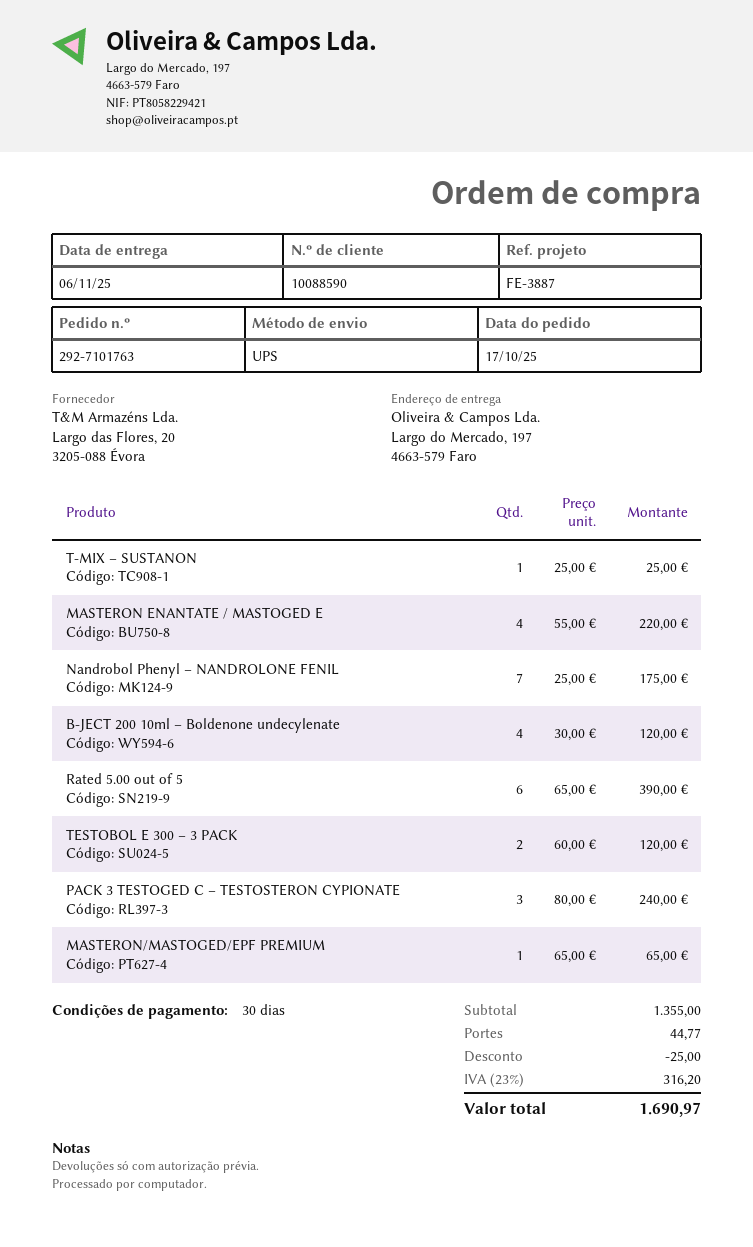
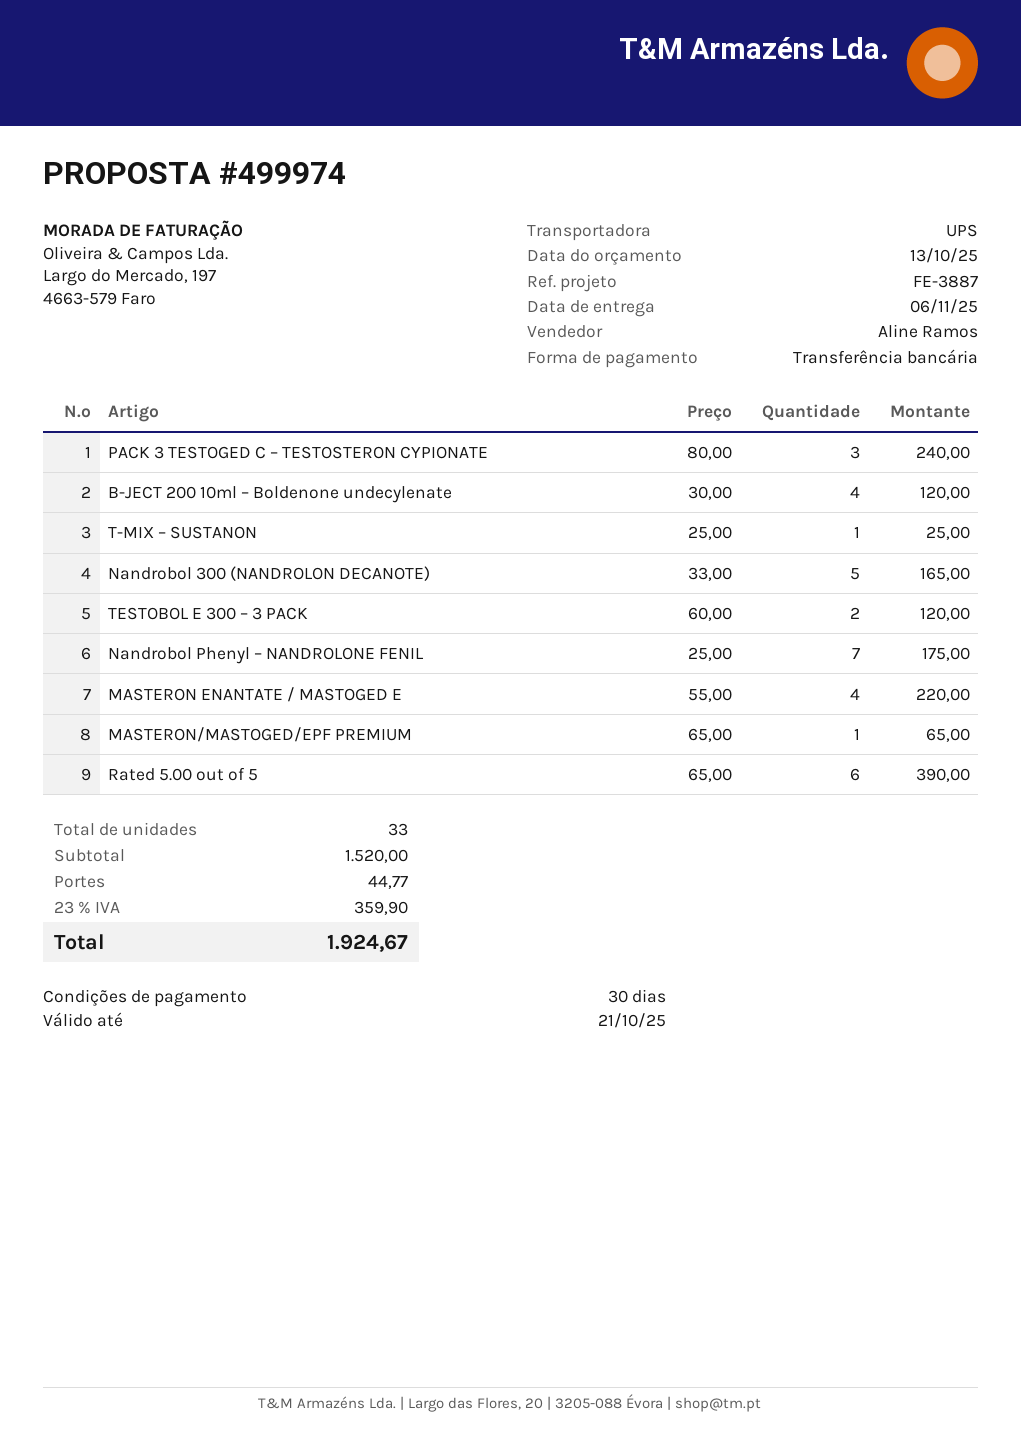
Nandrobol 300 (NANDROLON DECANOTE): none -> 5 x 33.00 = 165.00
subtotal: 1355.00 -> 1520.00
discount: 25.00 -> none
tax: 23% = 316.20 -> 23% = 359.90
total: 1690.97 -> 1924.67

